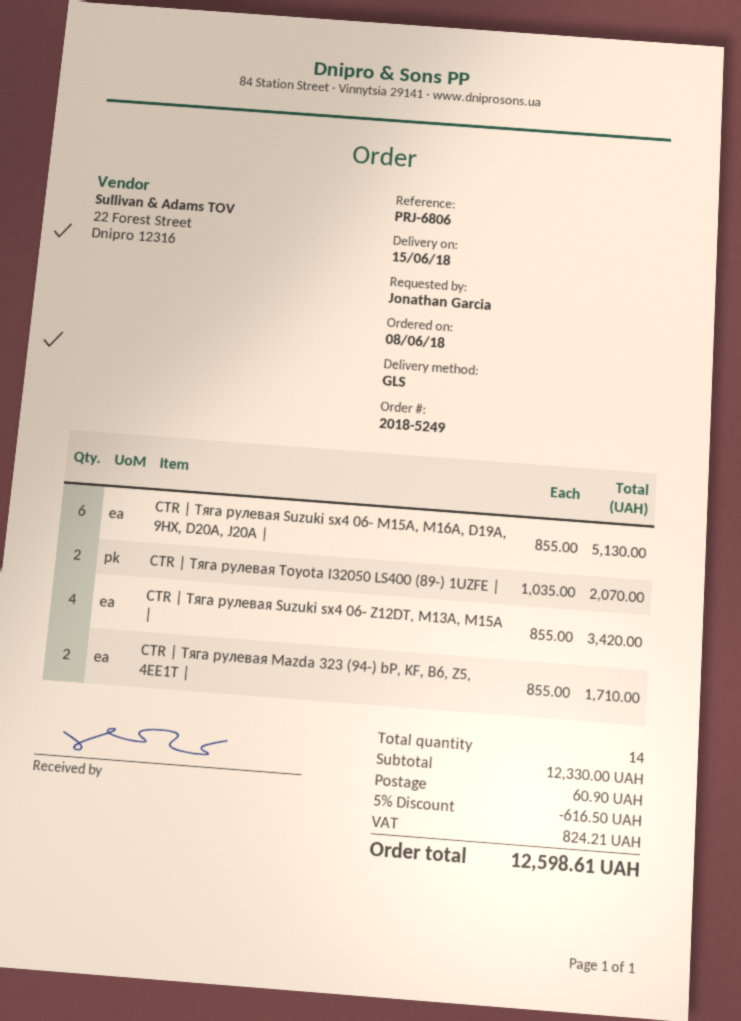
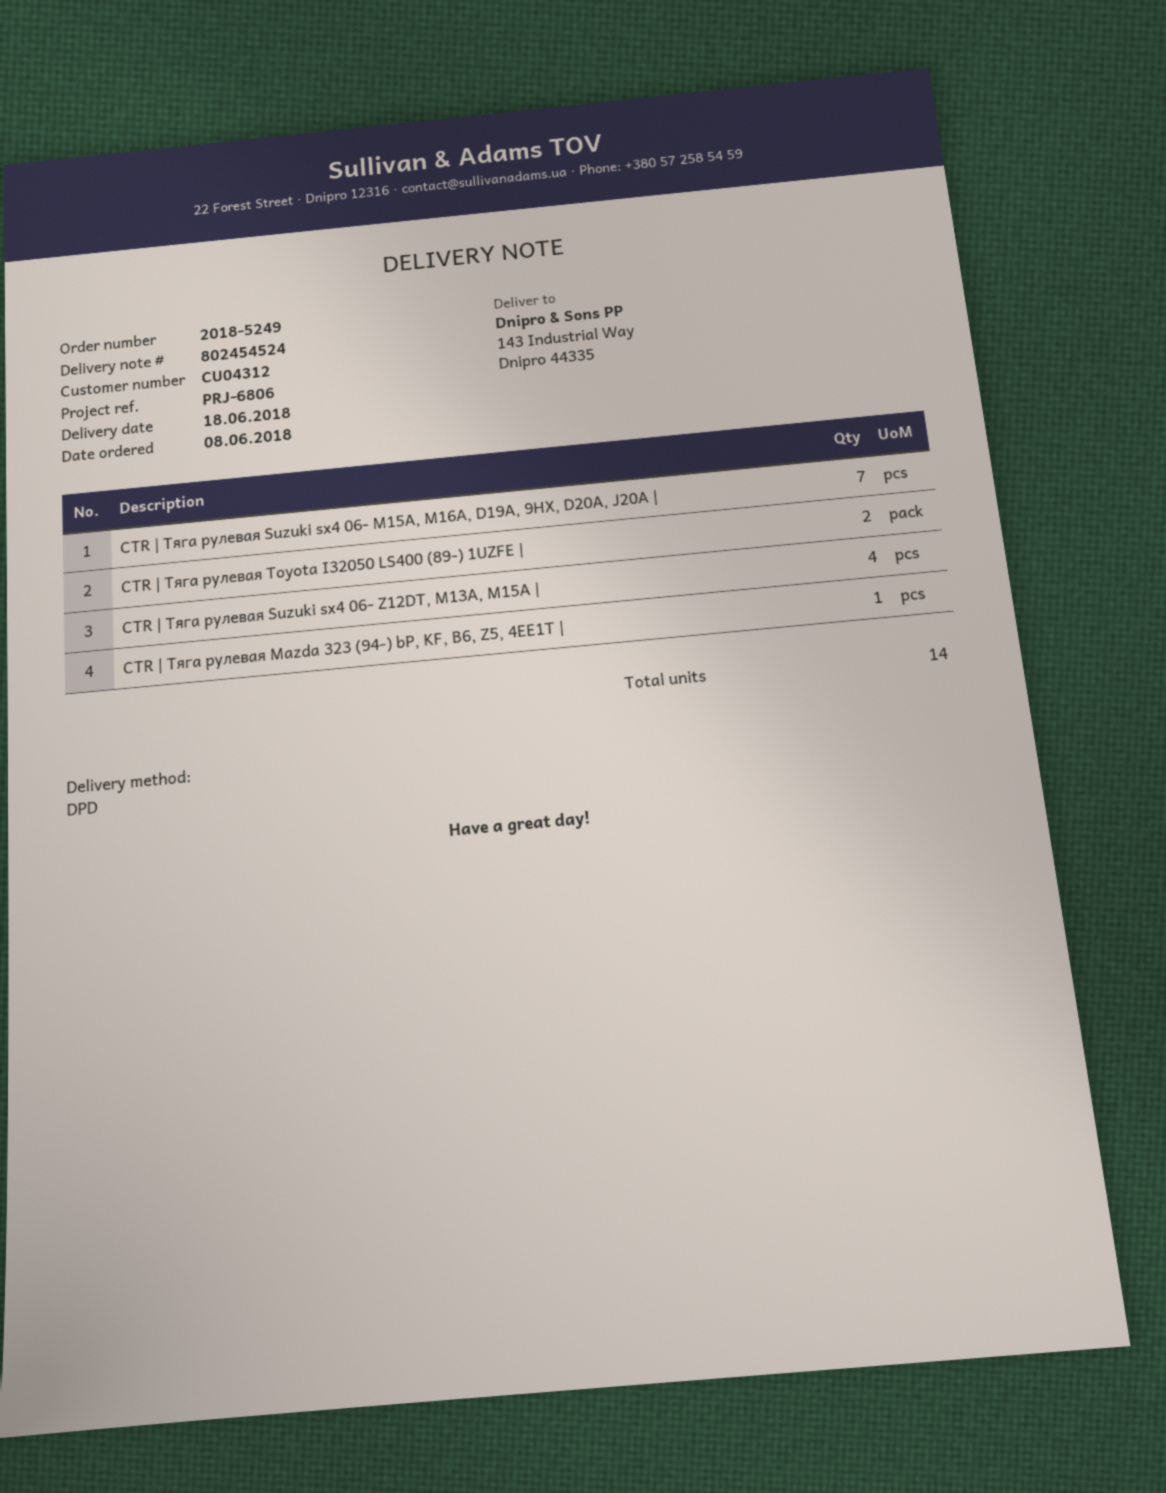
delivery date: 2018-06-15 -> 2018-06-18
shipping method: GLS -> DPD
CTR | Тяга рулевая Suzuki sx4 06- M15A, M16A, D19A, 9HX, D20A, J20A |: 6 -> 7
CTR | Тяга рулевая Mazda 323 (94-) bP, KF, B6, Z5, 4EE1T |: 2 -> 1

